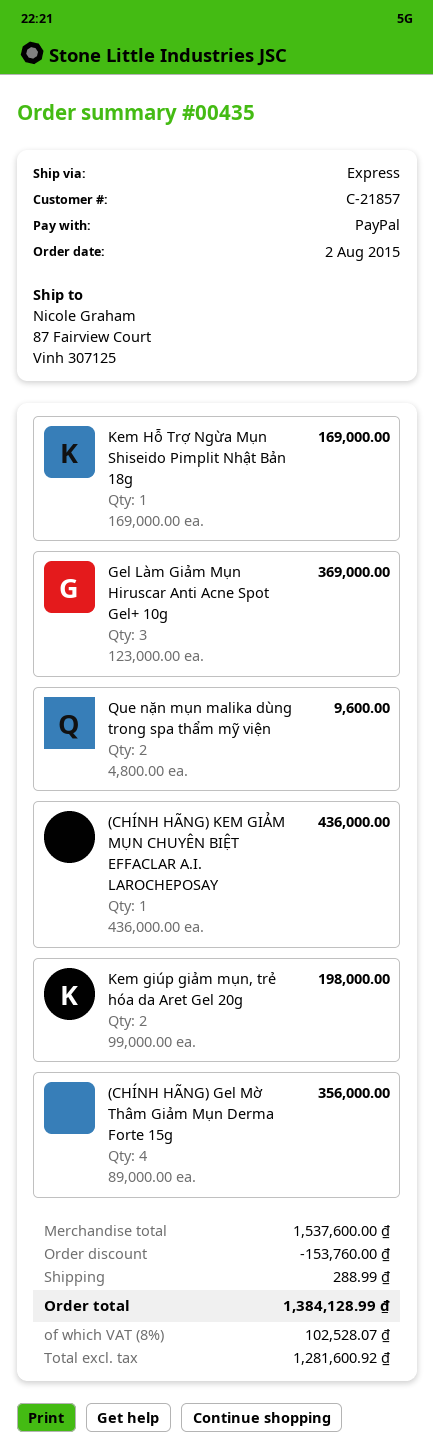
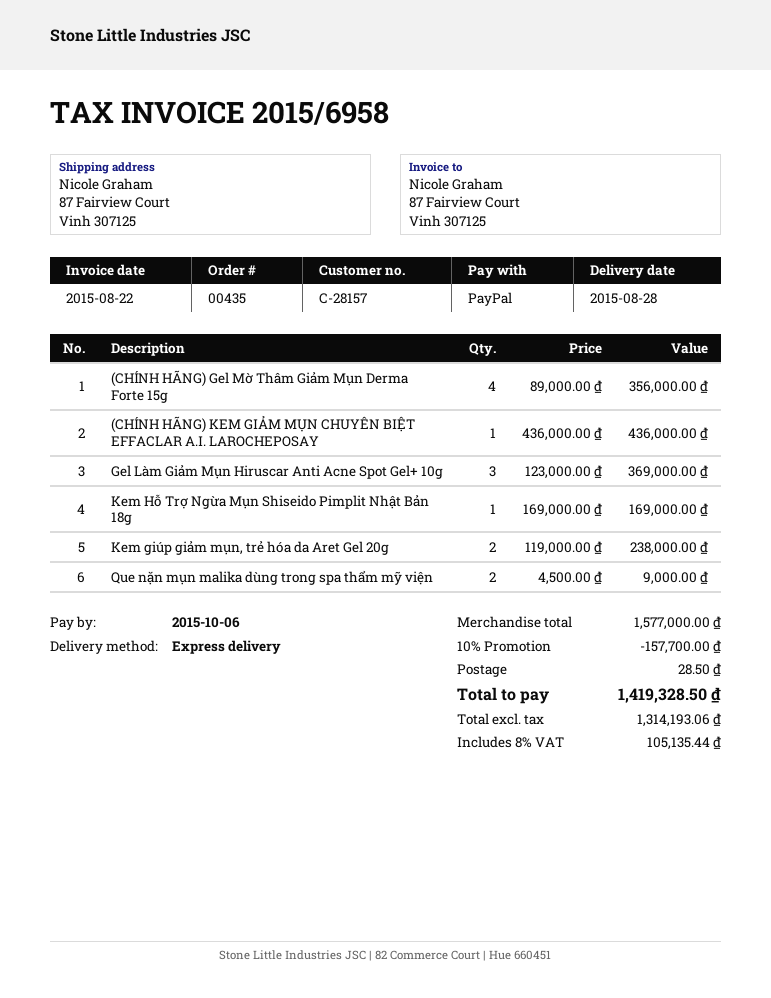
customer number: C-21857 -> C-28157
Que nặn mụn malika dùng trong spa thẩm mỹ viện: 2 x 4800.00 = 9600.00 -> 2 x 4500.00 = 9000.00
Kem giúp giảm mụn, trẻ hóa da Aret Gel 20g: 2 x 99000.00 = 198000.00 -> 2 x 119000.00 = 238000.00
subtotal: 1537600.00 -> 1577000.00
discount: 153760.00 -> 157700.00
shipping: 288.99 -> 28.50
net: 1281600.92 -> 1314193.06
tax: 8% = 102528.07 -> 8% = 105135.44
total: 1384128.99 -> 1419328.50

